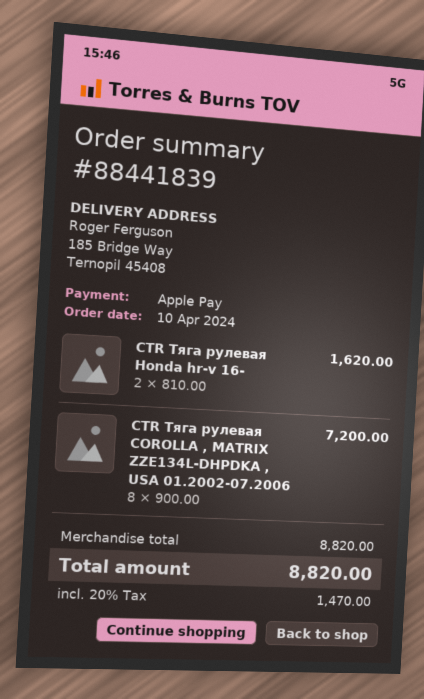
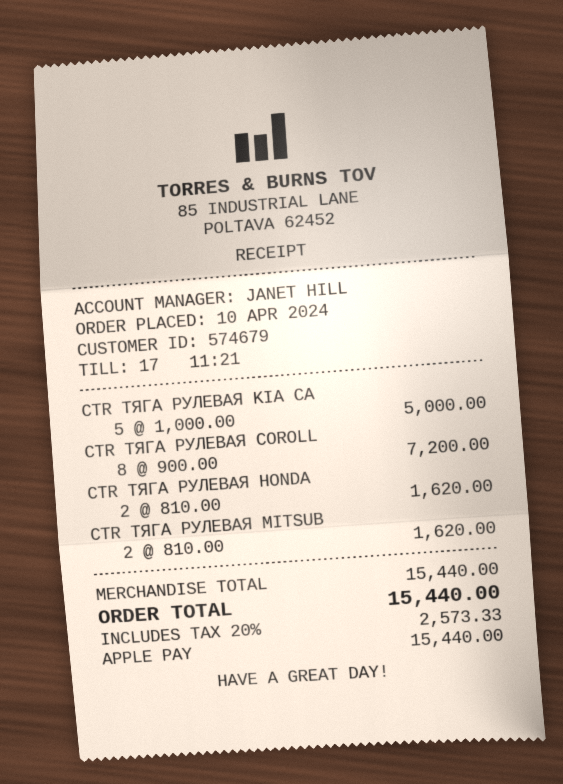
CTR ТЯГА РУЛЕВАЯ KIA CA: none -> 5 x 1000.00 = 5000.00
CTR ТЯГА РУЛЕВАЯ MITSUB: none -> 2 x 810.00 = 1620.00
subtotal: 8820.00 -> 15440.00
tax: 20% = 1470.00 -> 20% = 2573.33
total: 8820.00 -> 15440.00

